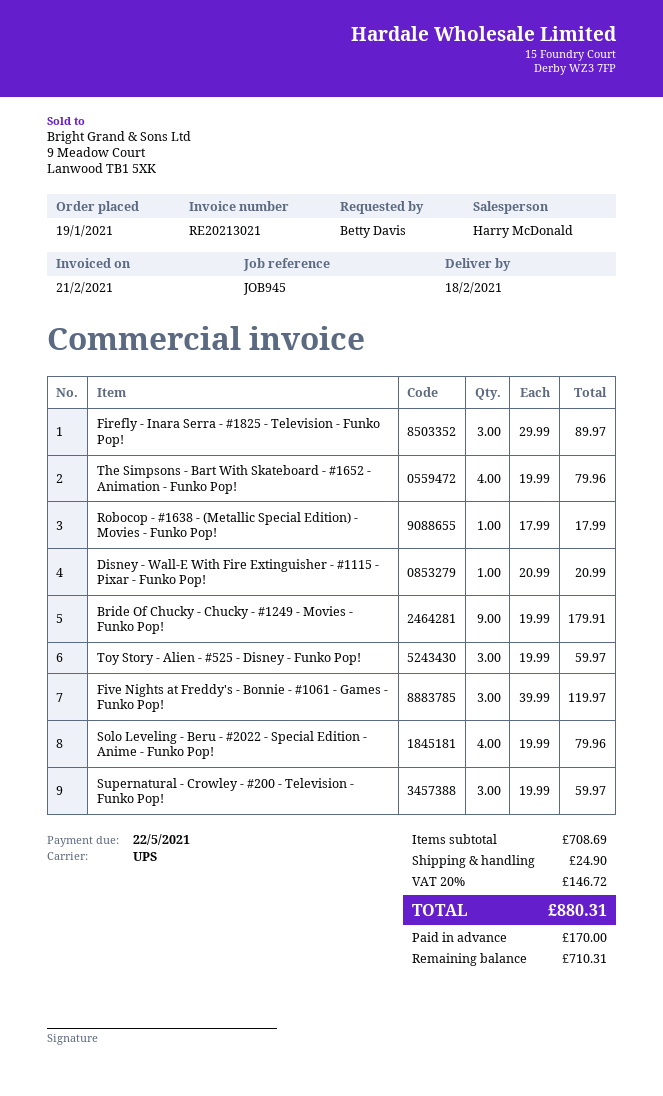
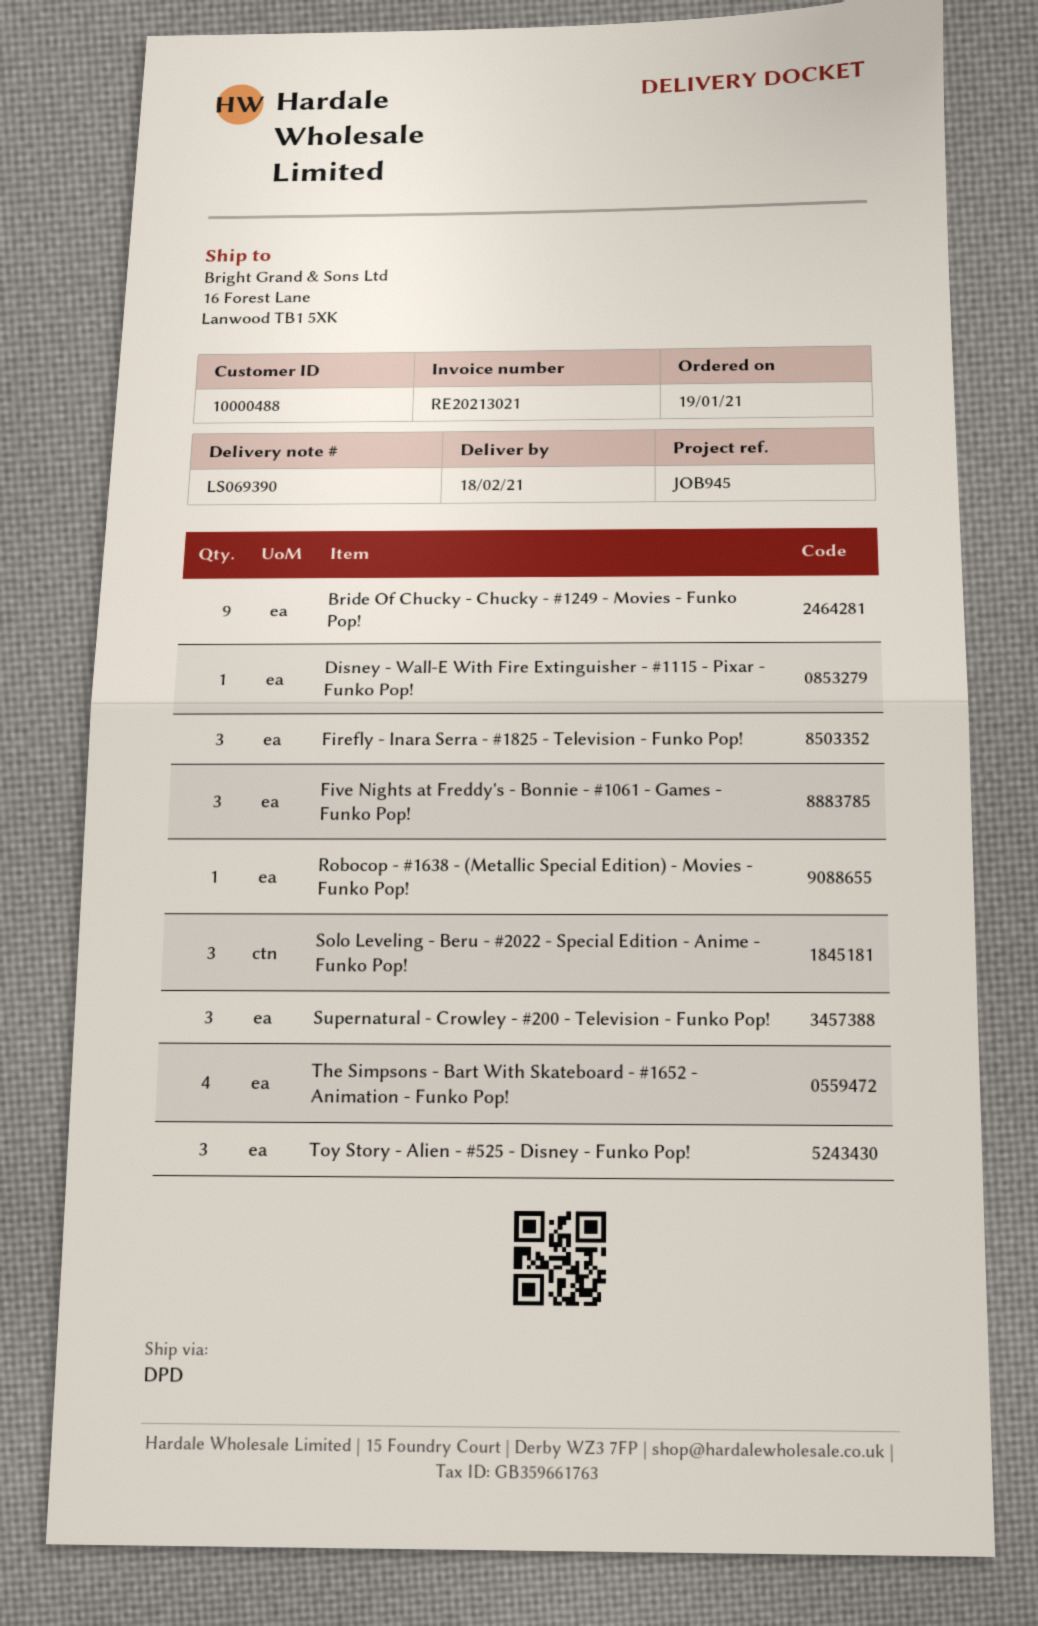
shipping method: UPS -> DPD
Solo Leveling - Beru - #2022 - Special Edition - Anime - Funko Pop!: 4 -> 3

